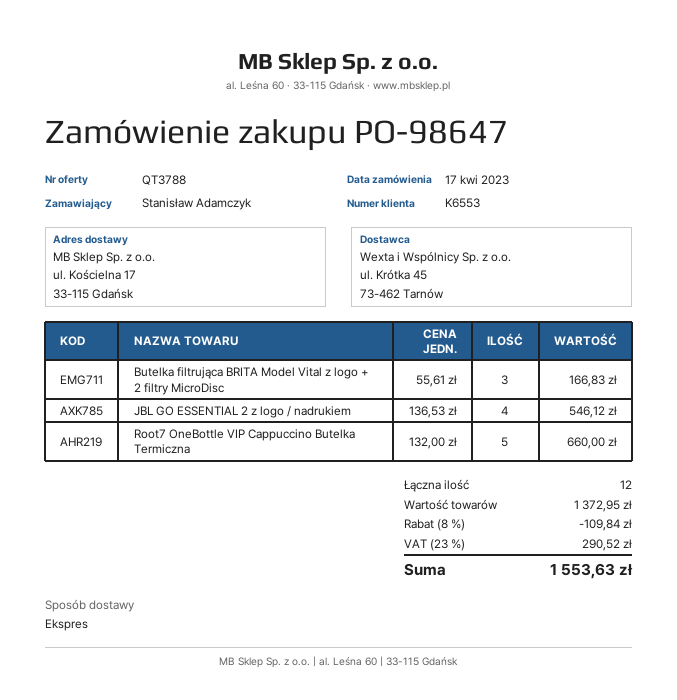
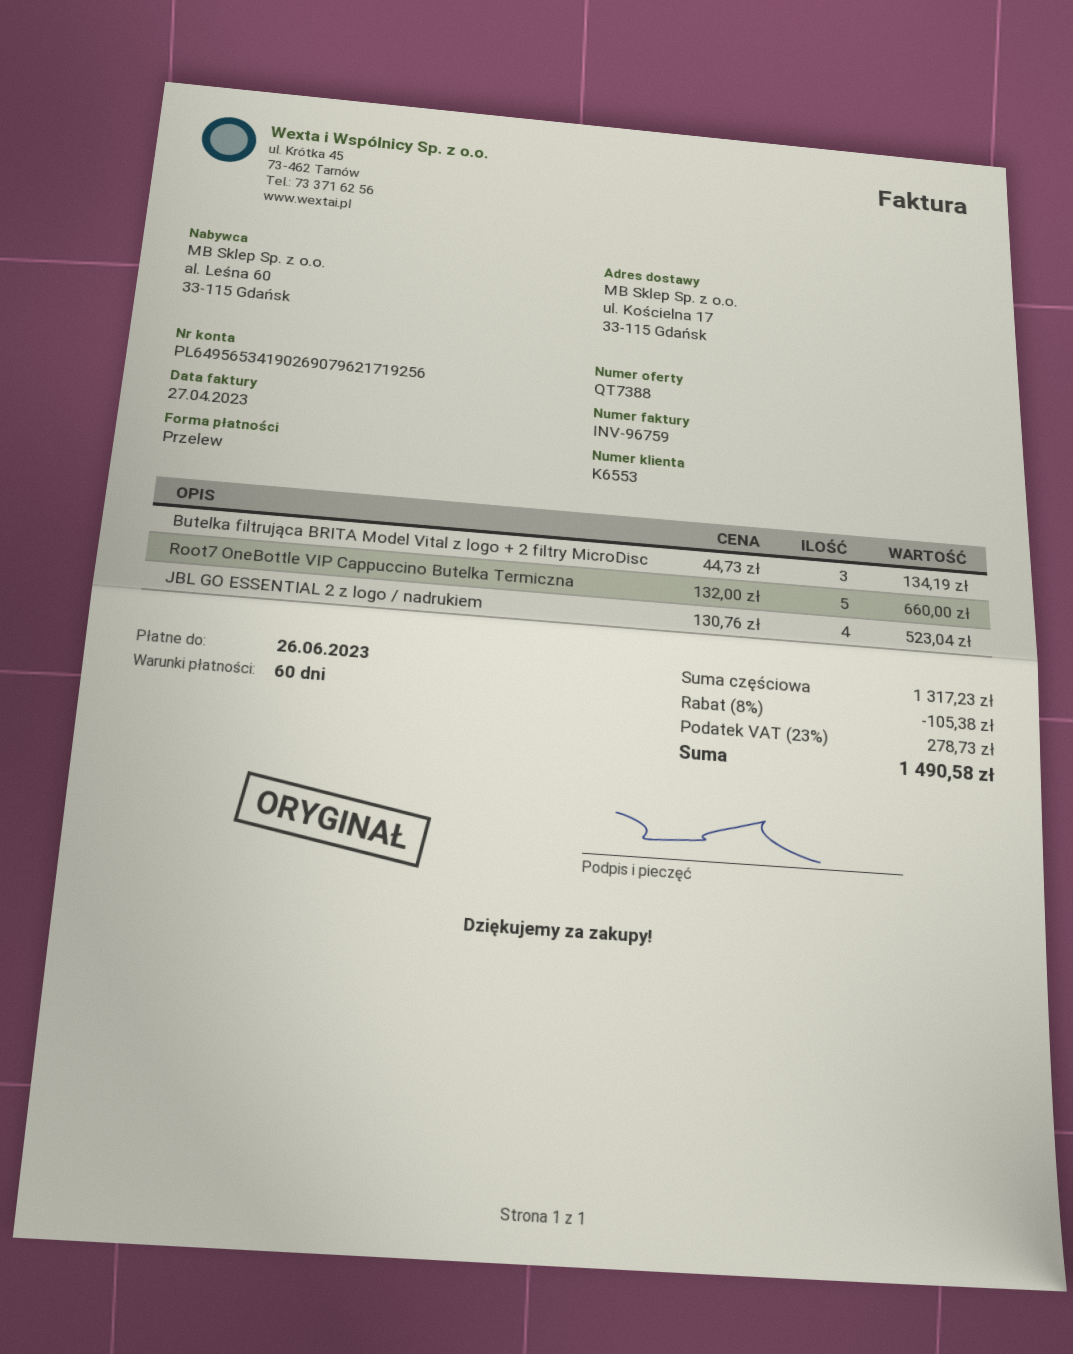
quote number: QT3788 -> QT7388
Butelka filtrująca BRITA Model Vital z logo + 2 filtry MicroDisc: 3 x 55.61 = 166.83 -> 3 x 44.73 = 134.19
JBL GO ESSENTIAL 2 z logo / nadrukiem: 4 x 136.53 = 546.12 -> 4 x 130.76 = 523.04
subtotal: 1372.95 -> 1317.23
discount: 8% = 109.84 -> 8% = 105.38
tax: 23% = 290.52 -> 23% = 278.73
total: 1553.63 -> 1490.58

